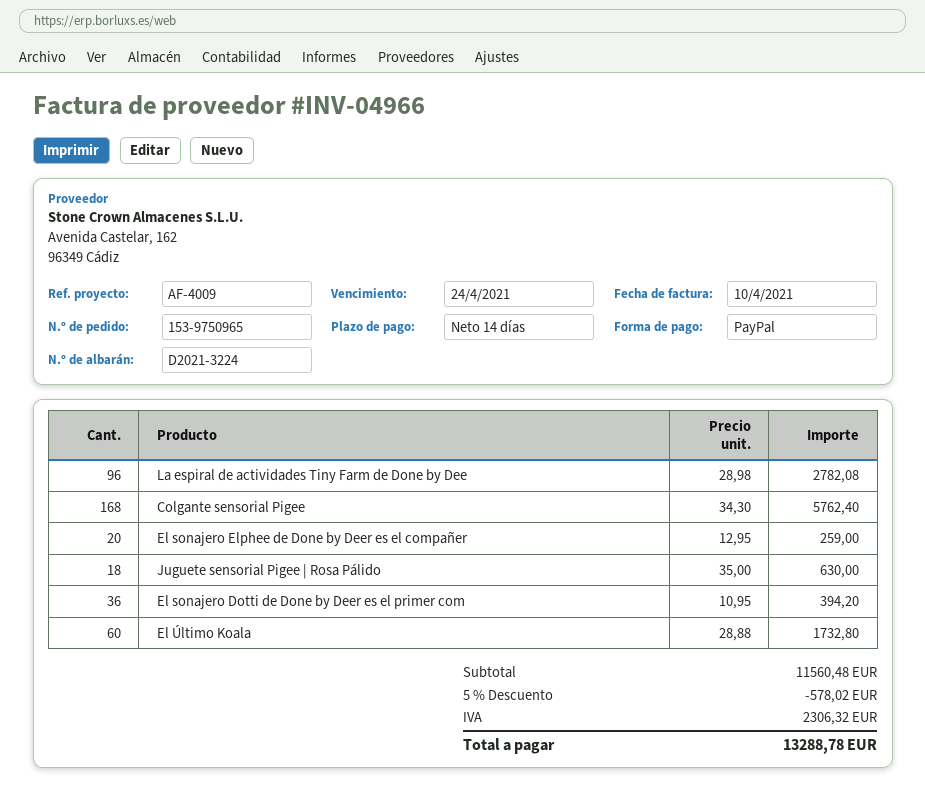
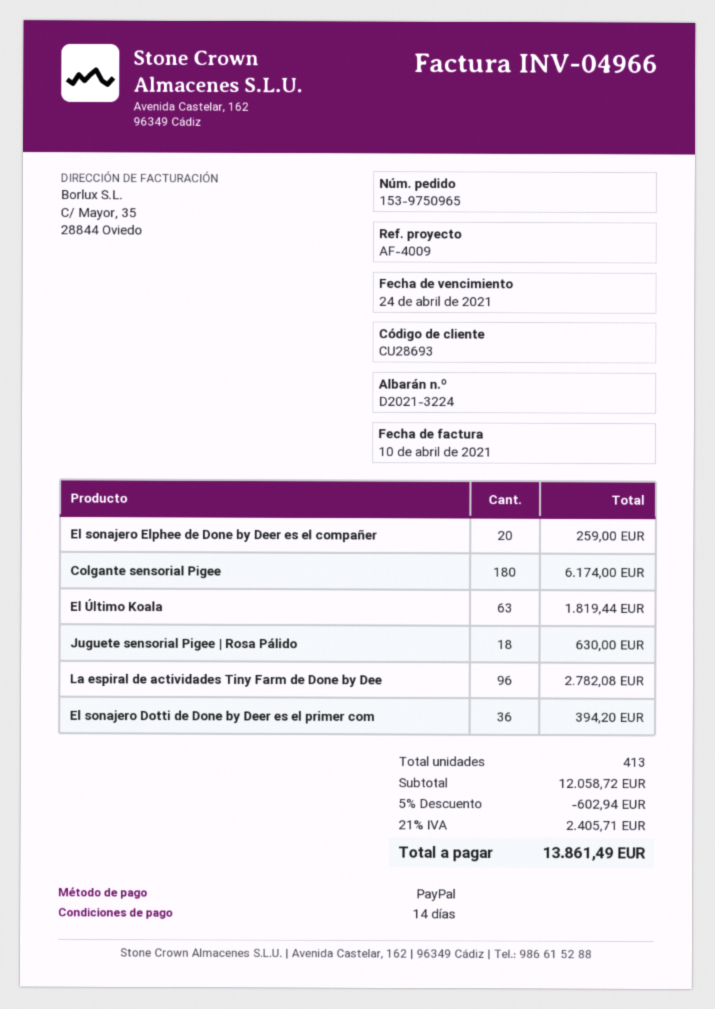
Colgante sensorial Pigee: 168 for 5762.40 -> 180 for 6174.00
El Último Koala: 60 for 1732.80 -> 63 for 1819.44
subtotal: 11560.48 -> 12058.72
discount: 5% = 578.02 -> 5% = 602.94
tax: 2306.32 -> 2405.71
total: 13288.78 -> 13861.49

